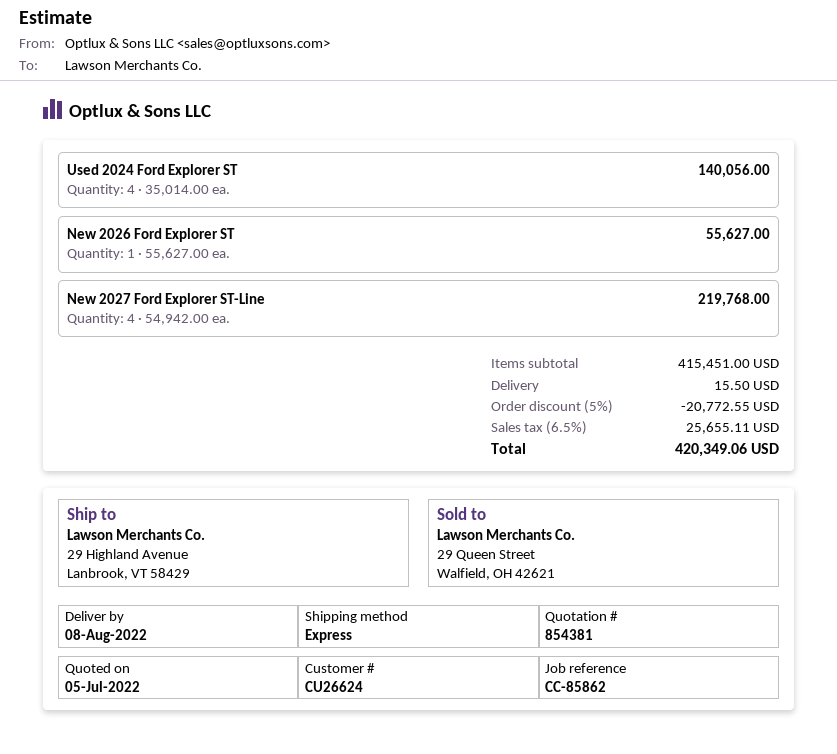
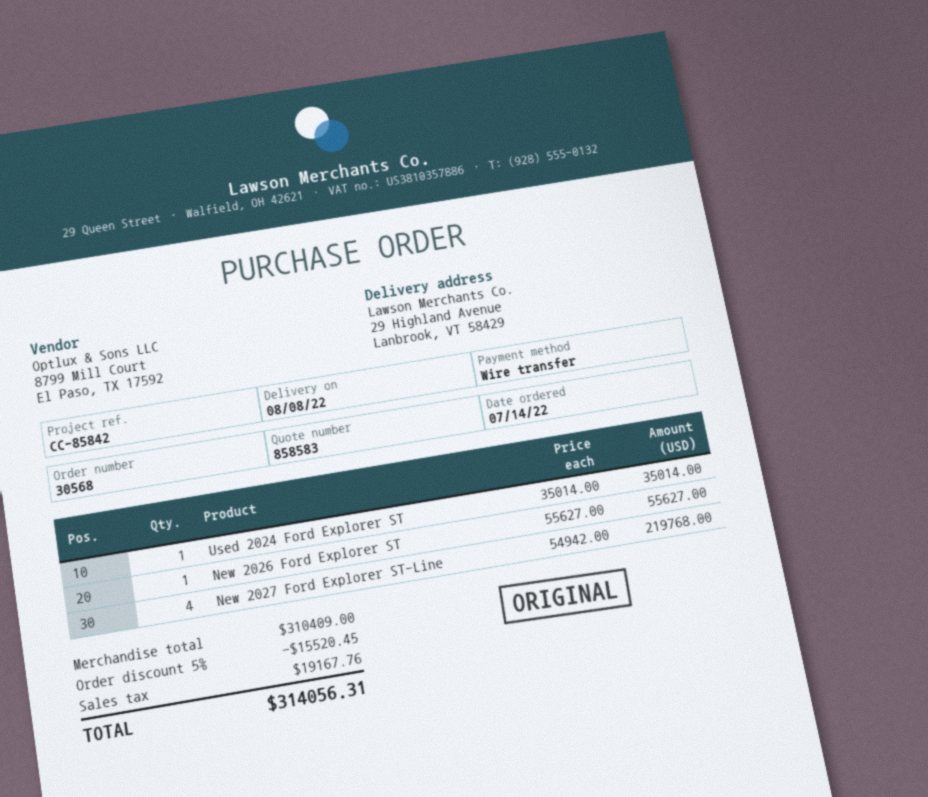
quote number: 854381 -> 858583
reference: CC-85862 -> CC-85842
Used 2024 Ford Explorer ST: 4 x 35014.00 = 140056.00 -> 1 x 35014.00 = 35014.00
subtotal: 415451.00 -> 310409.00
discount: 5% = 20772.55 -> 5% = 15520.45
shipping: 15.50 -> none
tax: 25655.11 -> 19167.76
total: 420349.06 -> 314056.31

